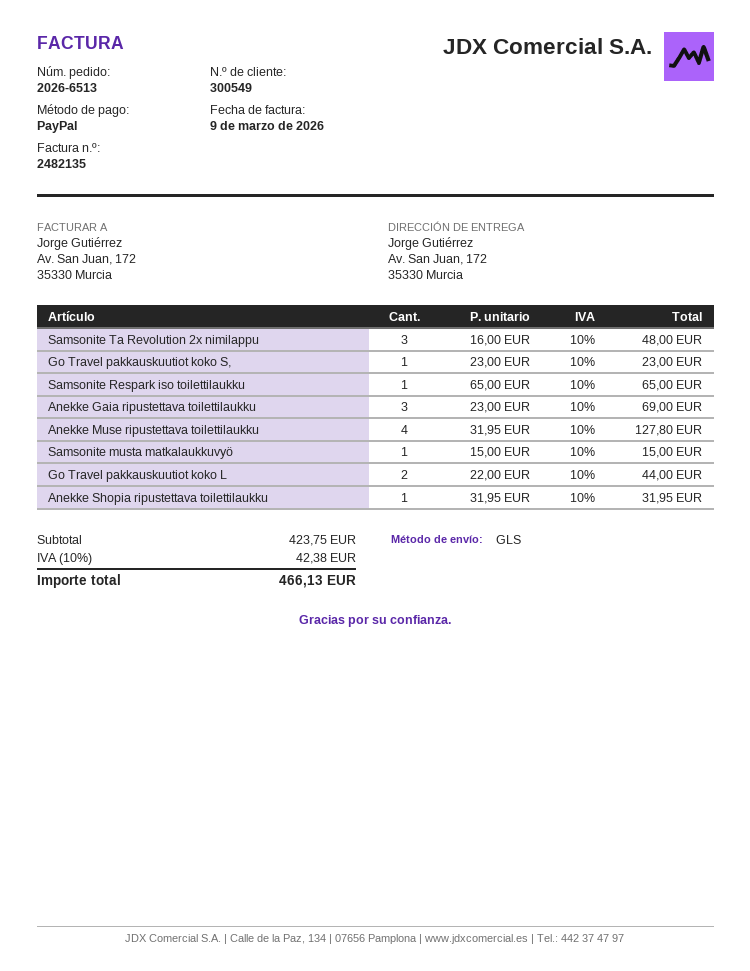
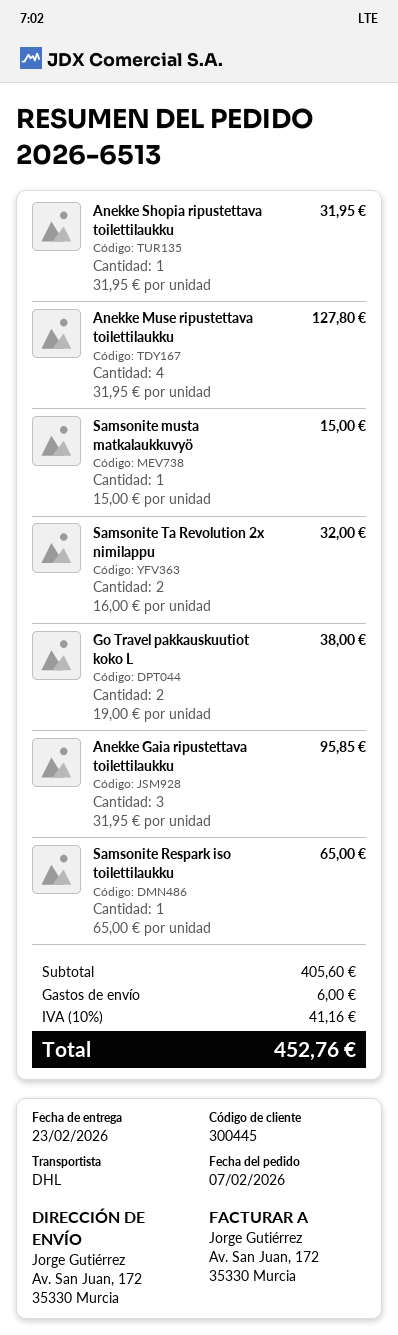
customer number: 300549 -> 300445
shipping method: GLS -> DHL
Samsonite Ta Revolution 2x nimilappu: 3 x 16.00 = 48.00 -> 2 x 16.00 = 32.00
Go Travel pakkauskuutiot koko S,: 1 x 23.00 = 23.00 -> none
Anekke Gaia ripustettava toilettilaukku: 3 x 23.00 = 69.00 -> 3 x 31.95 = 95.85
Go Travel pakkauskuutiot koko L: 2 x 22.00 = 44.00 -> 2 x 19.00 = 38.00
subtotal: 423.75 -> 405.60
shipping: none -> 6.00
tax: 10% = 42.38 -> 10% = 41.16
total: 466.13 -> 452.76

